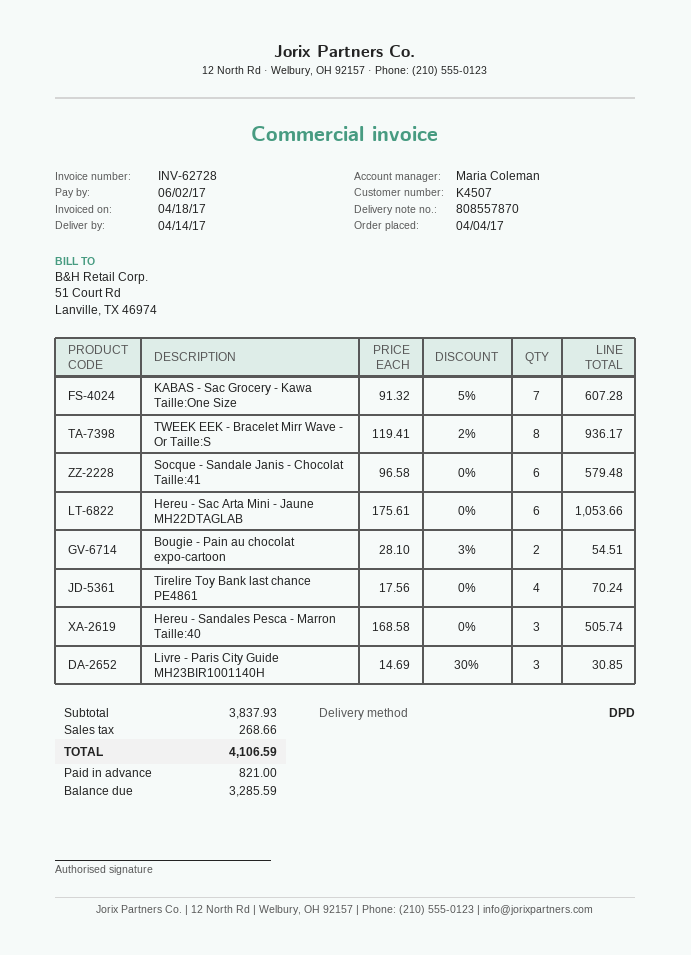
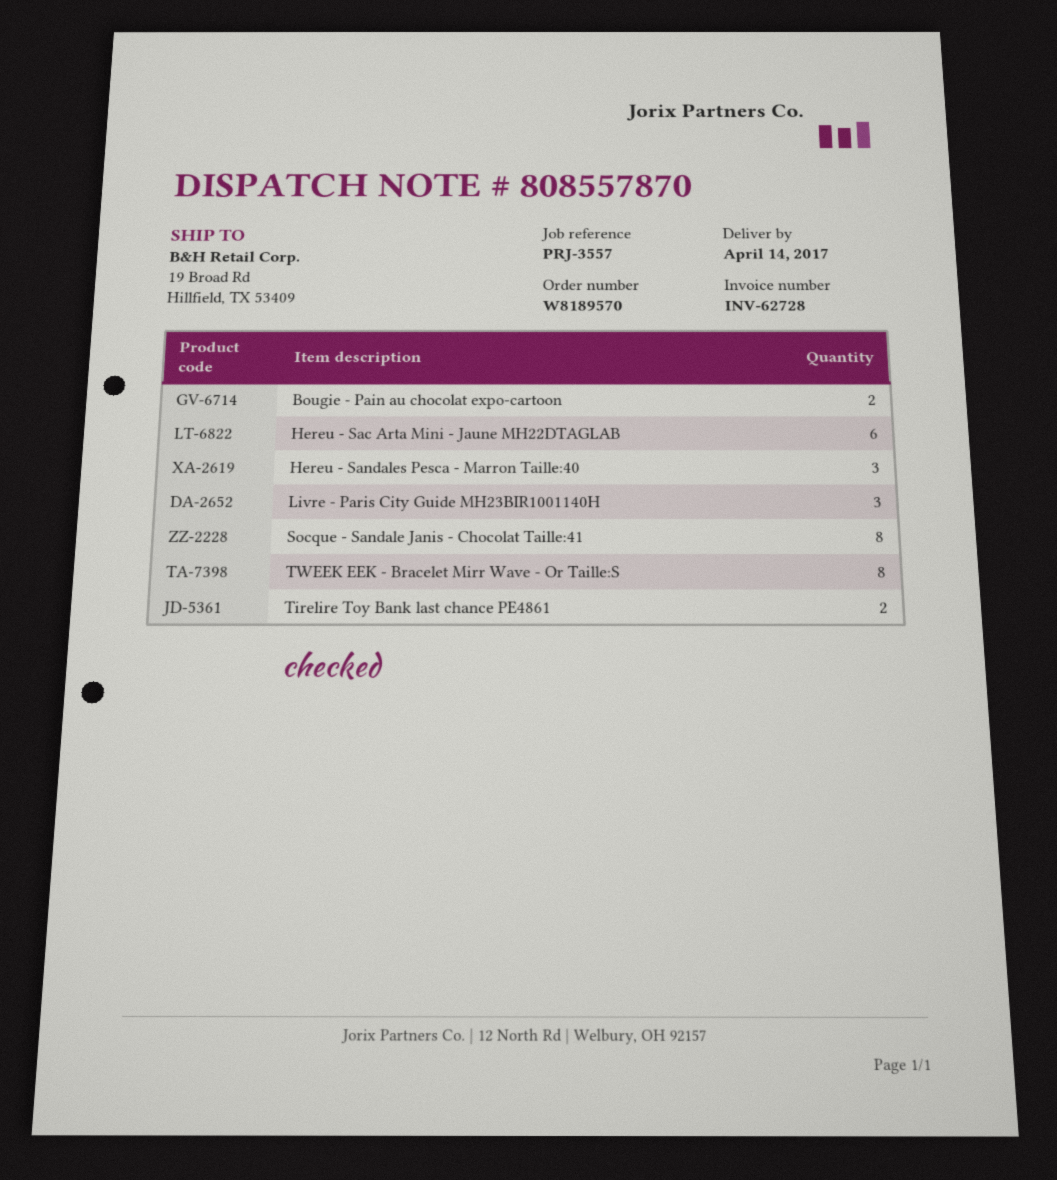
KABAS - Sac Grocery - Kawa Taille:One Size: 7 -> none
Socque - Sandale Janis - Chocolat Taille:41: 6 -> 8
Tirelire Toy Bank last chance PE4861: 4 -> 2

